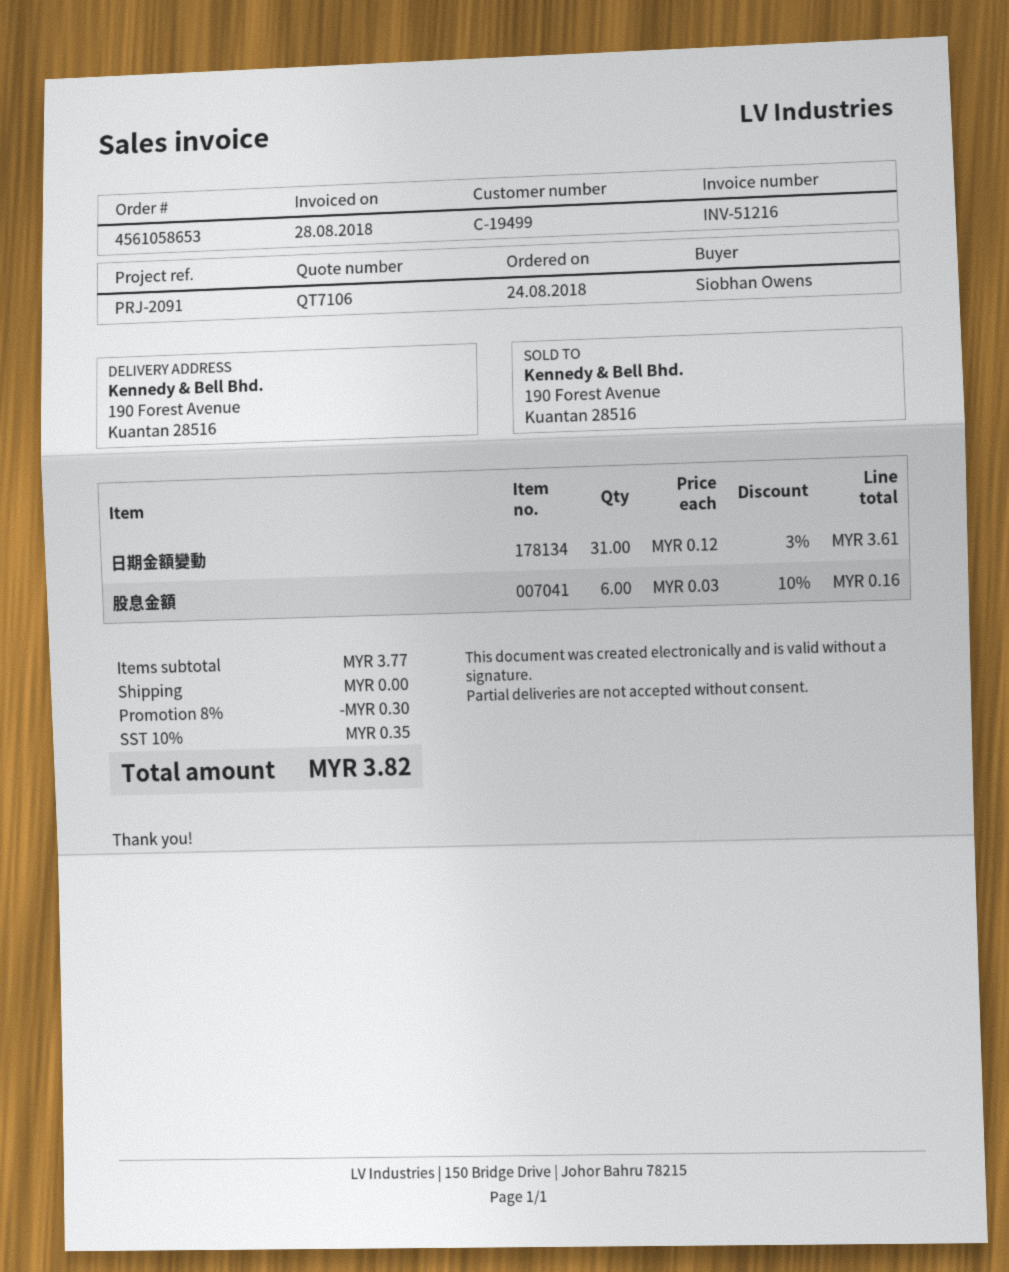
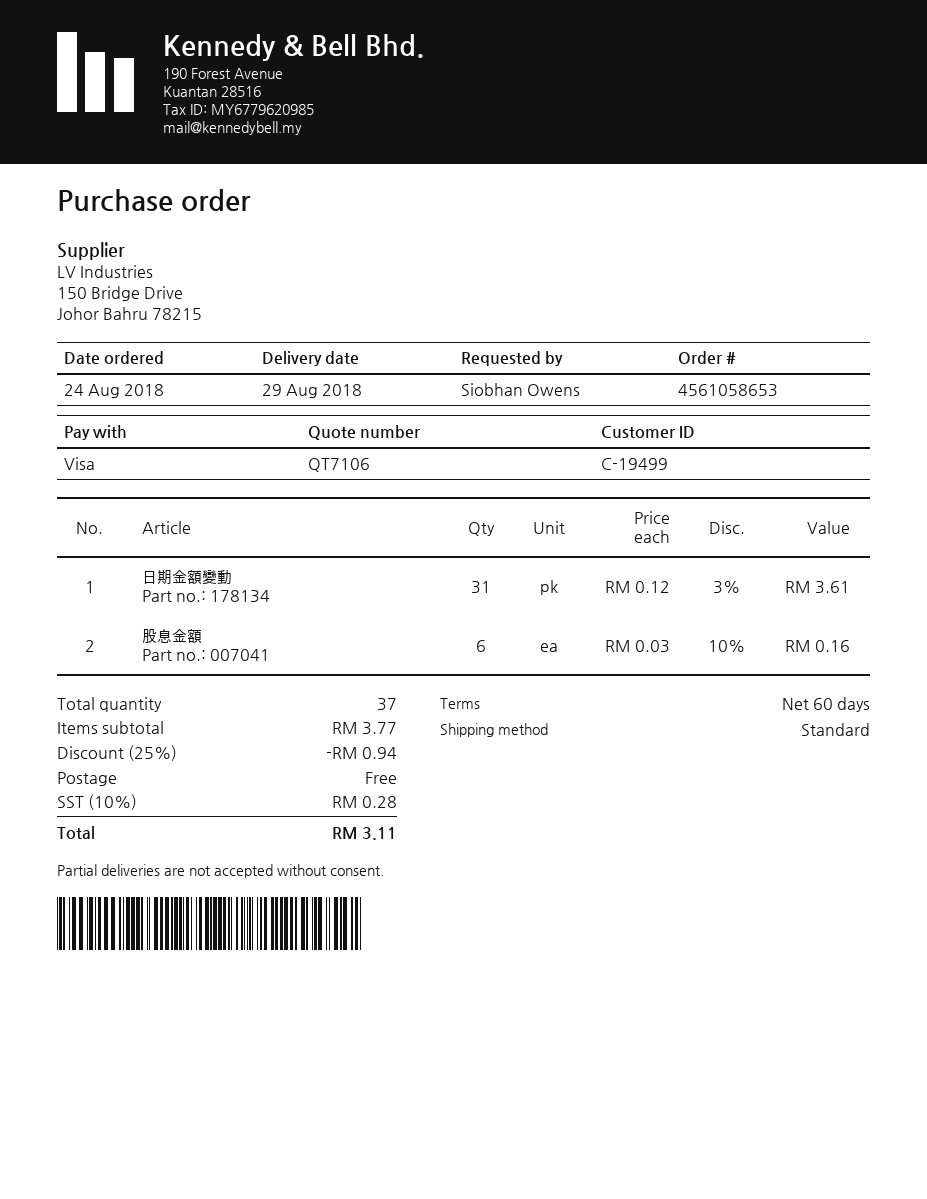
discount: 8% = 0.30 -> 25% = 0.94
tax: 10% = 0.35 -> 10% = 0.28
total: 3.82 -> 3.11

